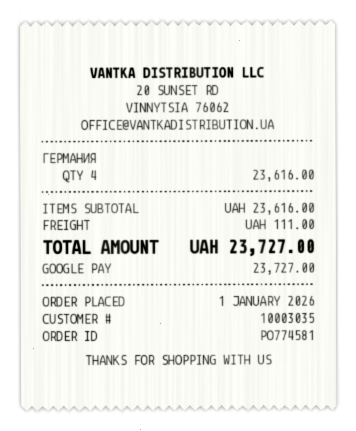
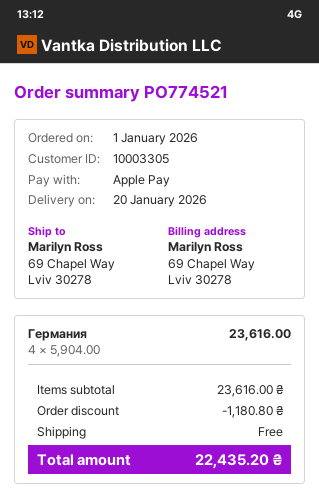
order number: PO774581 -> PO774521
customer number: 10003035 -> 10003305
payment method: Google Pay -> Apple Pay
discount: none -> 1180.80
shipping: 111.00 -> 0.00
total: 23727.00 -> 22435.20

